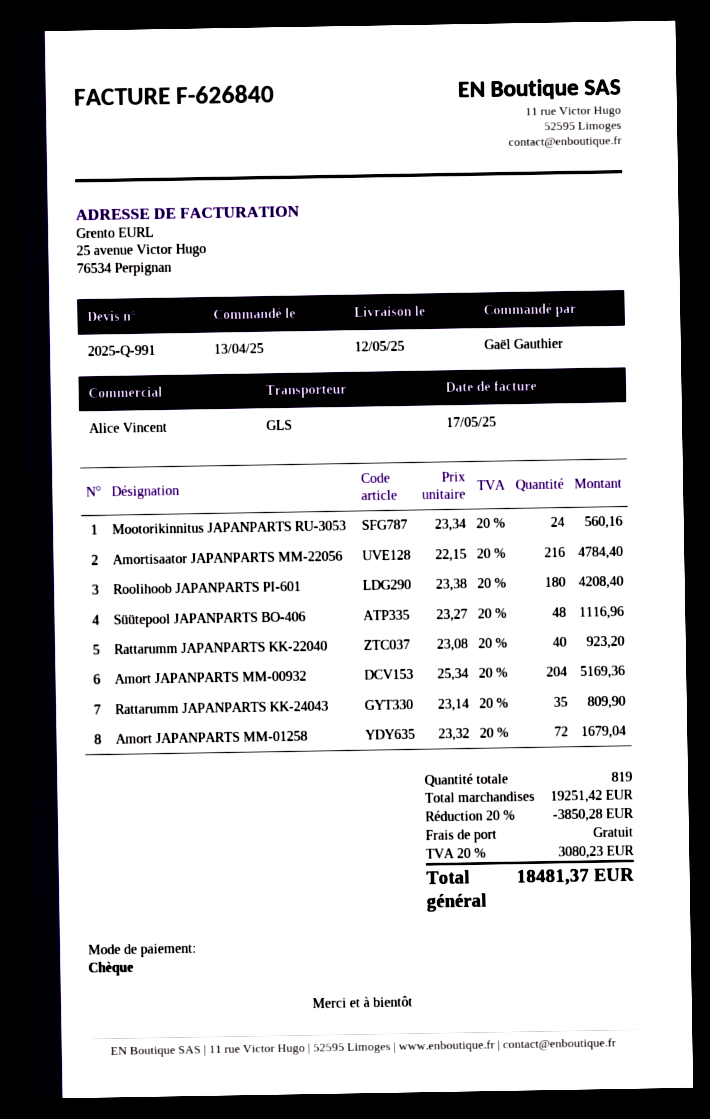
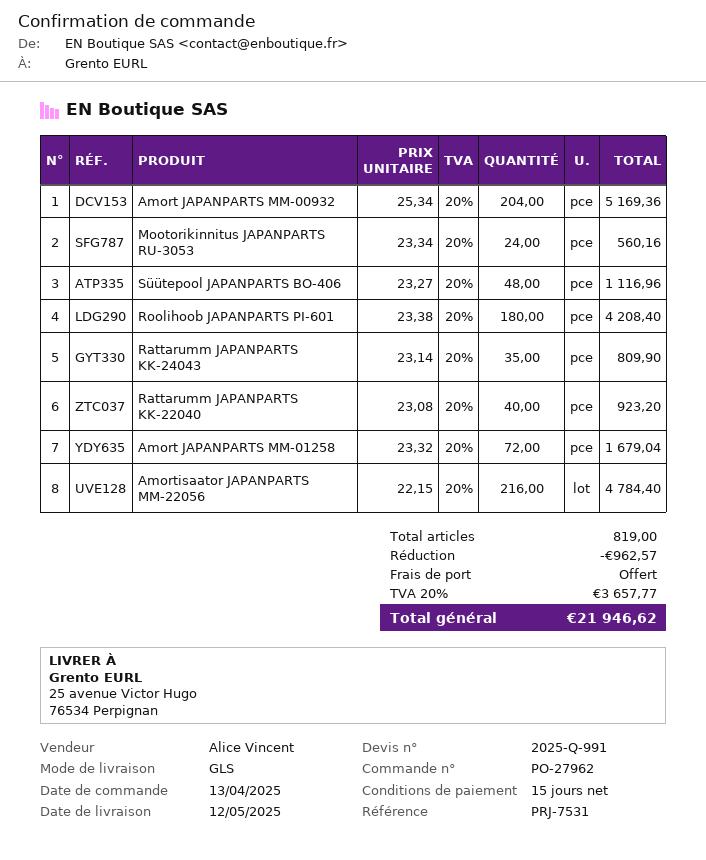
discount: 3850.28 -> 962.57
tax: 20% = 3080.23 -> 20% = 3657.77
total: 18481.37 -> 21946.62

